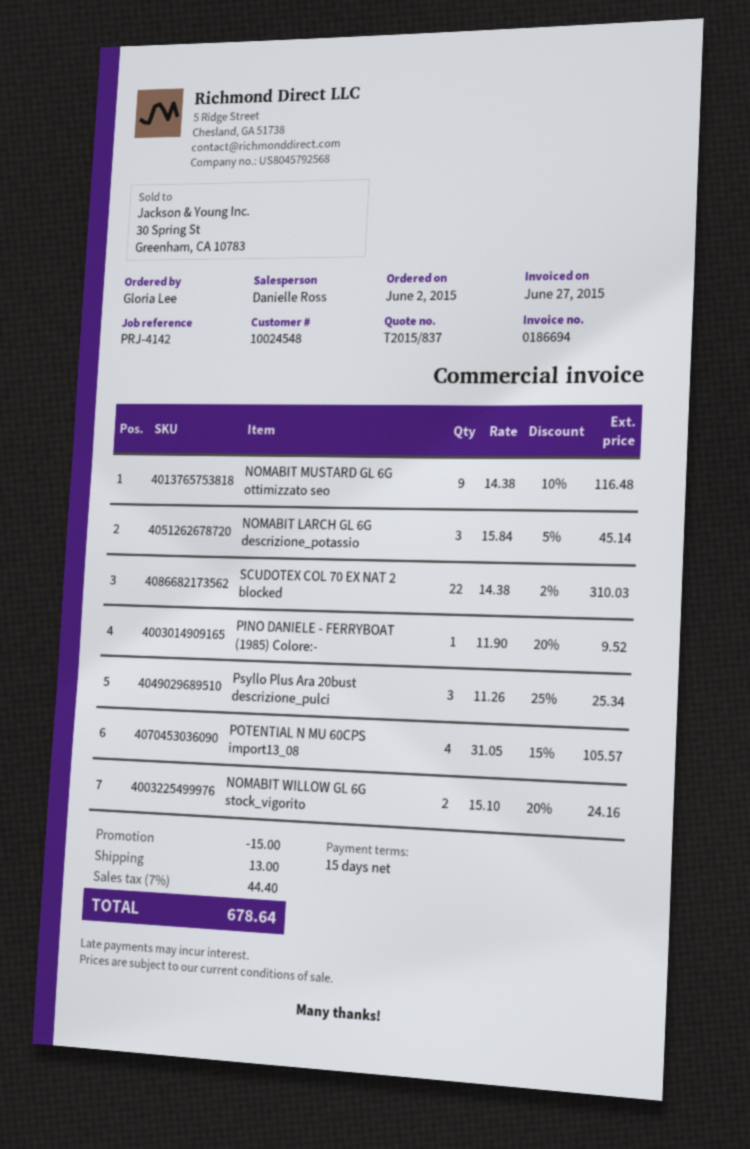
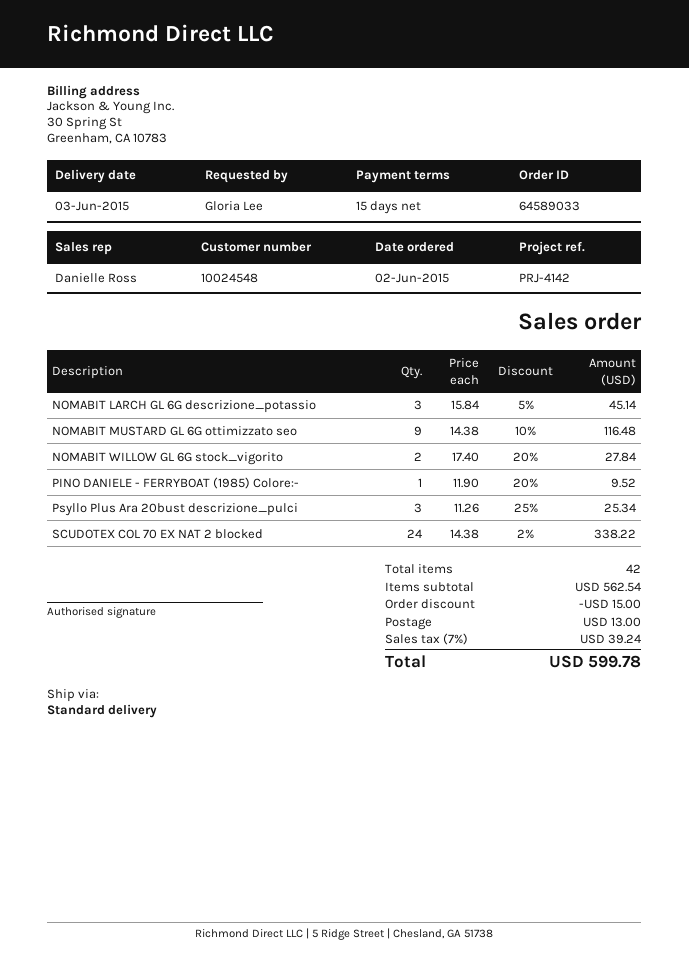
SCUDOTEX COL 70 EX NAT 2 blocked: 22 x 14.38 - 2% = 310.03 -> 24 x 14.38 - 2% = 338.22
POTENTIAL N MU 60CPS import13_08: 4 x 31.05 - 15% = 105.57 -> none
NOMABIT WILLOW GL 6G stock_vigorito: 2 x 15.10 - 20% = 24.16 -> 2 x 17.40 - 20% = 27.84
tax: 7% = 44.40 -> 7% = 39.24
total: 678.64 -> 599.78

